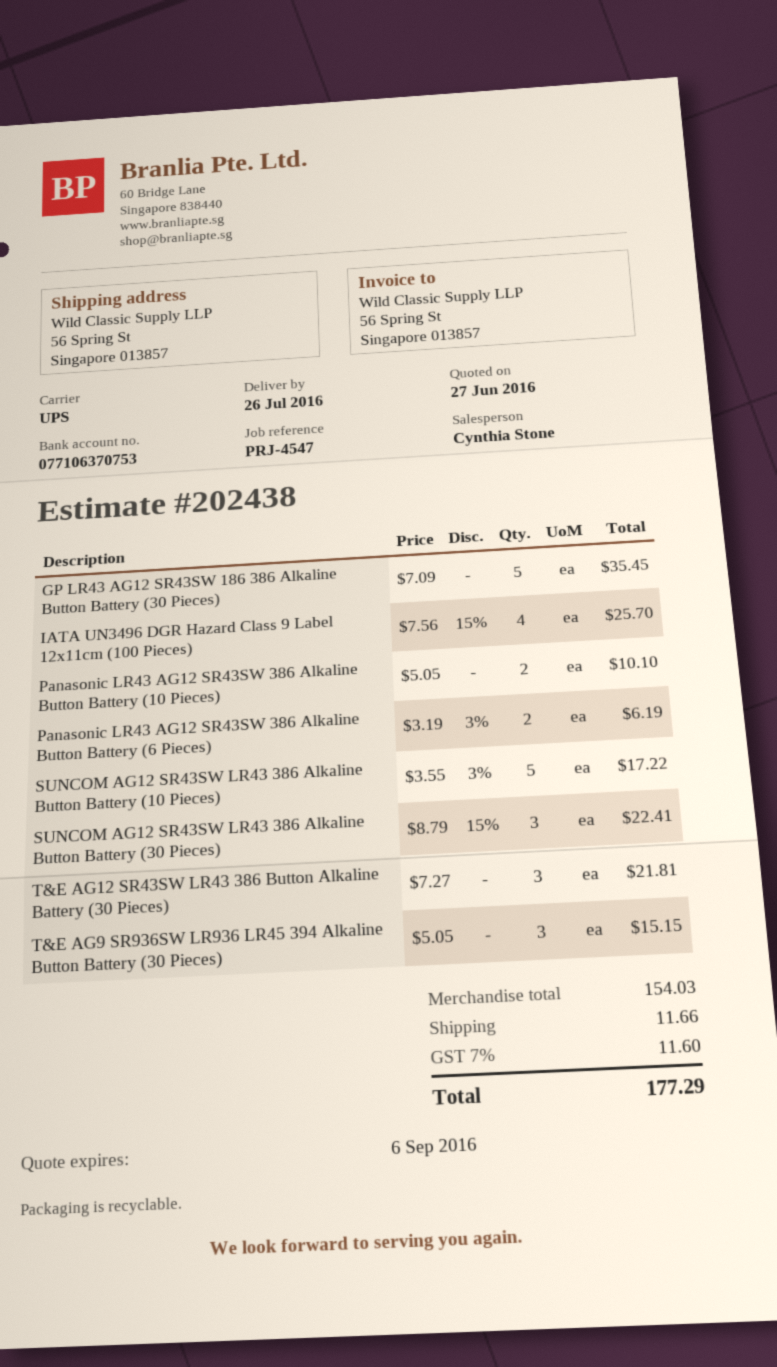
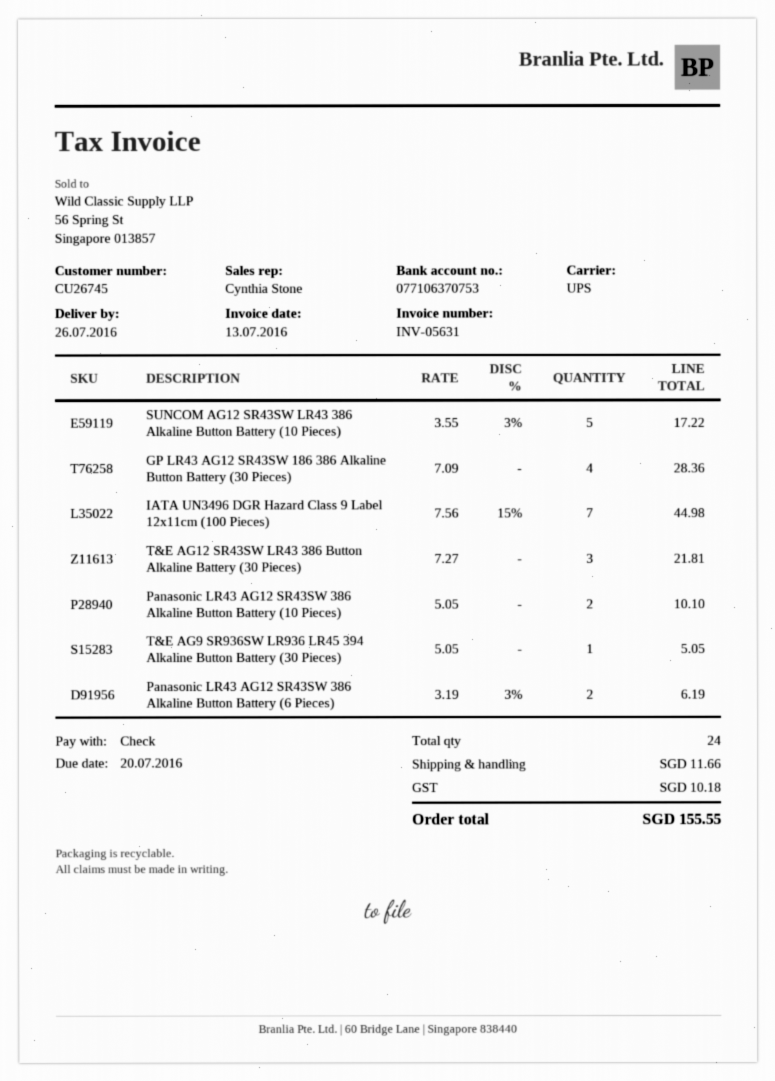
GP LR43 AG12 SR43SW 186 386 Alkaline Button Battery (30 Pieces): 5 x 7.09 = 35.45 -> 4 x 7.09 = 28.36
IATA UN3496 DGR Hazard Class 9 Label 12x11cm (100 Pieces): 4 x 7.56 - 15% = 25.70 -> 7 x 7.56 - 15% = 44.98
SUNCOM AG12 SR43SW LR43 386 Alkaline Button Battery (30 Pieces): 3 x 8.79 - 15% = 22.41 -> none
T&E AG9 SR936SW LR936 LR45 394 Alkaline Button Battery (30 Pieces): 3 x 5.05 = 15.15 -> 1 x 5.05 = 5.05
tax: 11.60 -> 10.18
total: 177.29 -> 155.55

